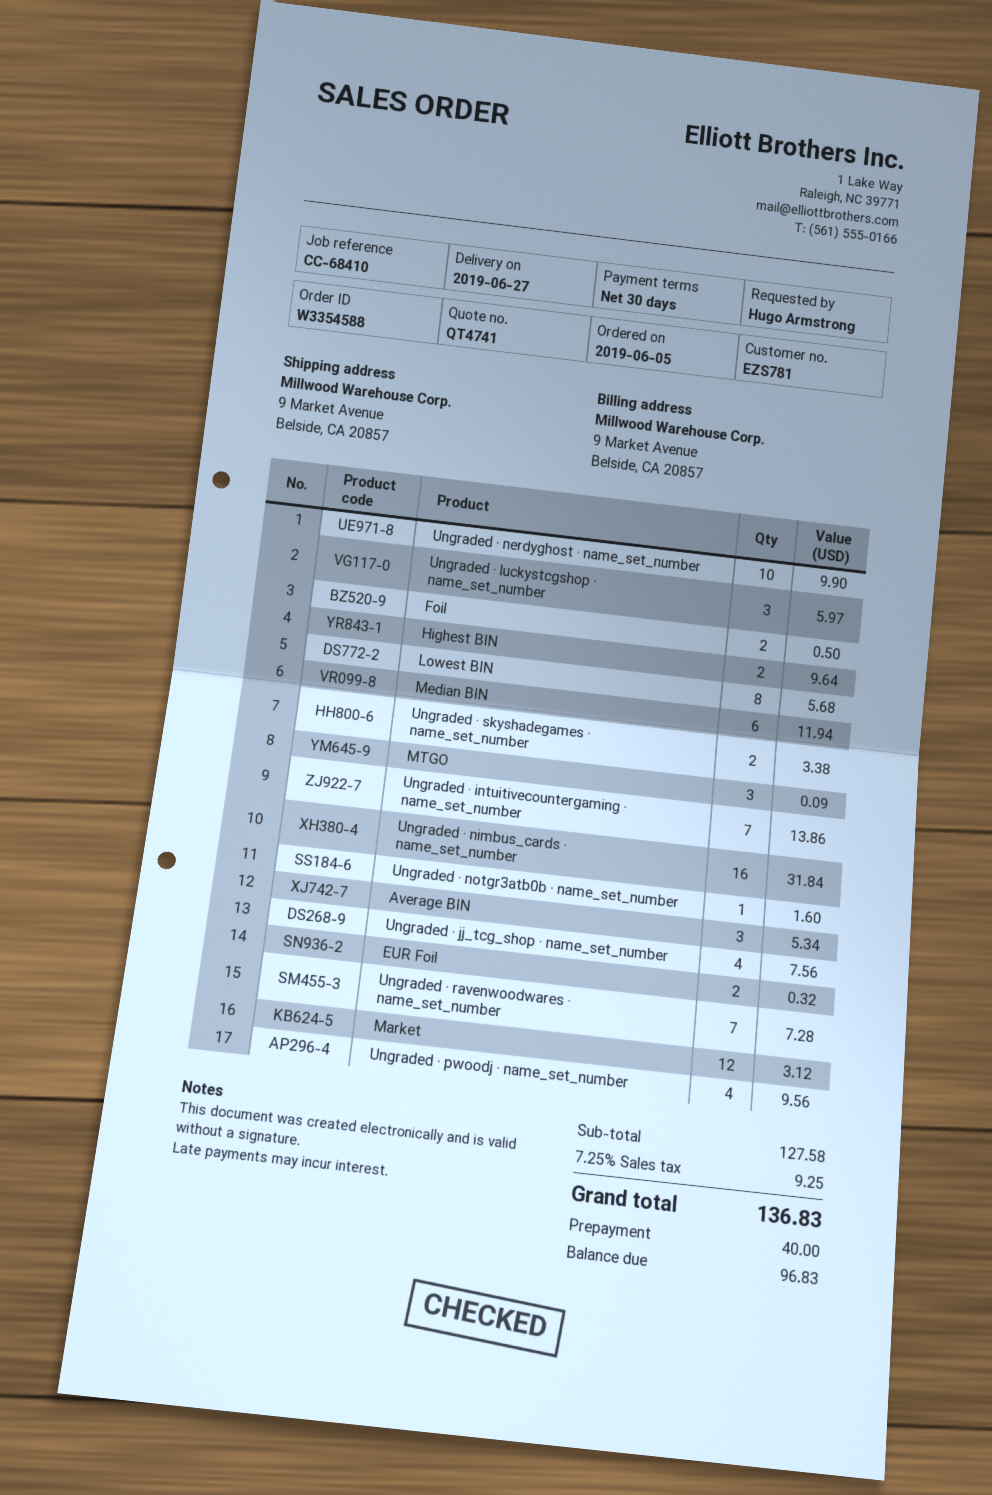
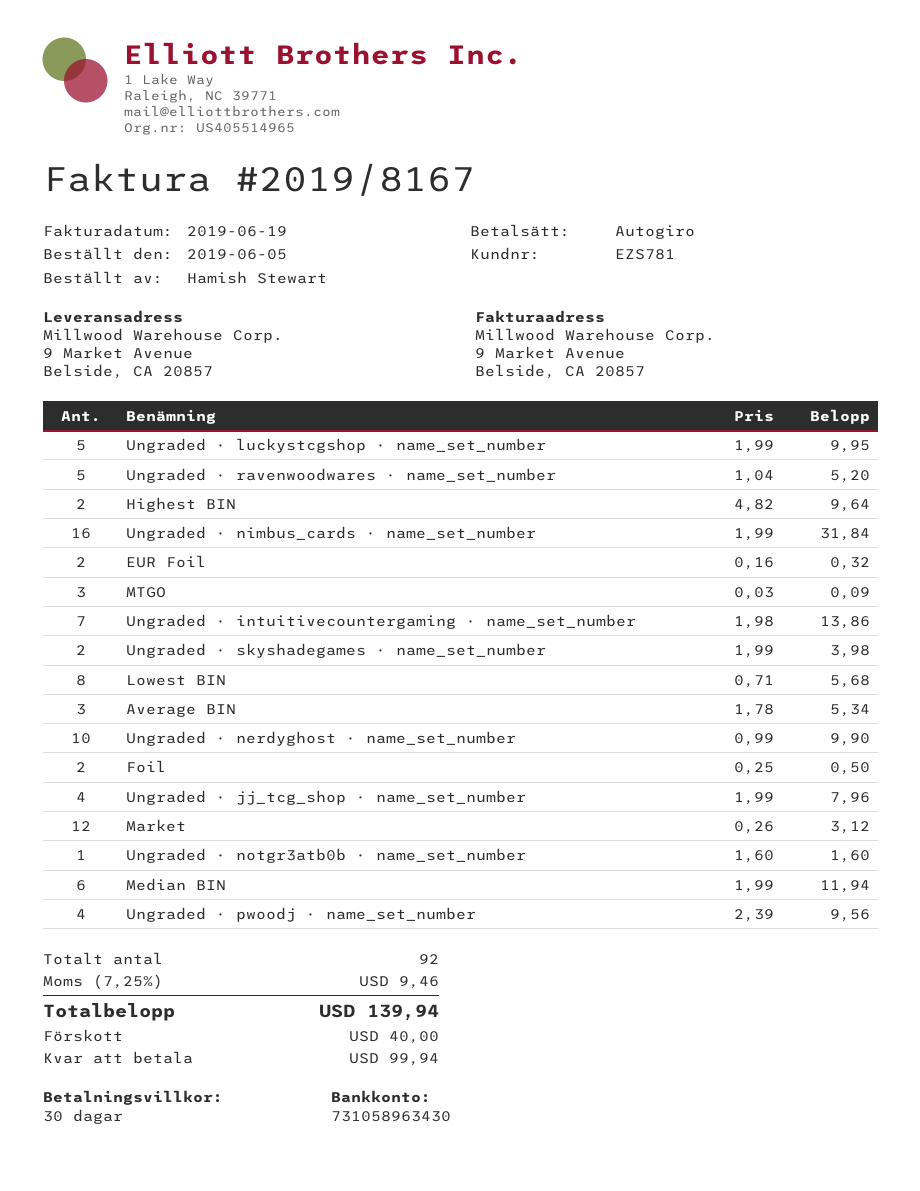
ordered by: Hugo Armstrong -> Hamish Stewart
Ungraded · luckystcgshop · name_set_number: 3 for 5.97 -> 5 for 9.95
Ungraded · skyshadegames · name_set_number: 2 for 3.38 -> 2 for 3.98
Ungraded · jj_tcg_shop · name_set_number: 4 for 7.56 -> 4 for 7.96
Ungraded · ravenwoodwares · name_set_number: 7 for 7.28 -> 5 for 5.20
tax: 7.25% = 9.25 -> 7.25% = 9.46
total: 136.83 -> 139.94
balance: 96.83 -> 99.94

